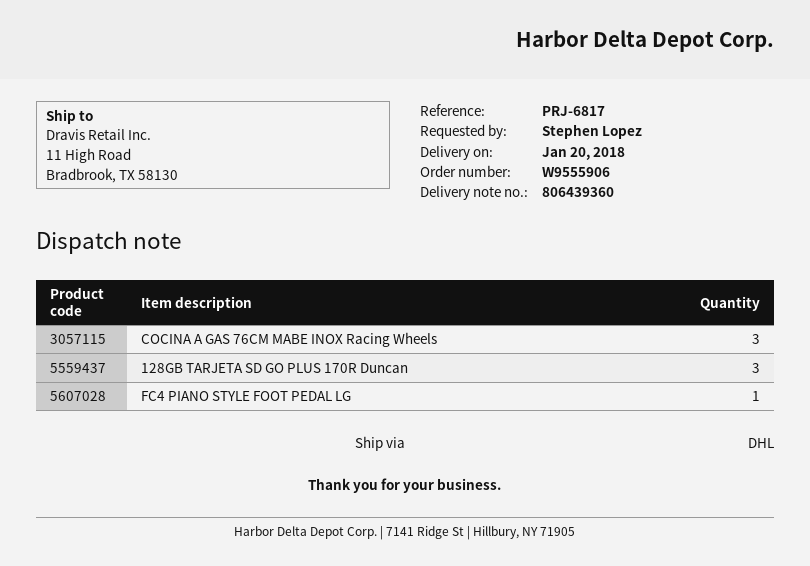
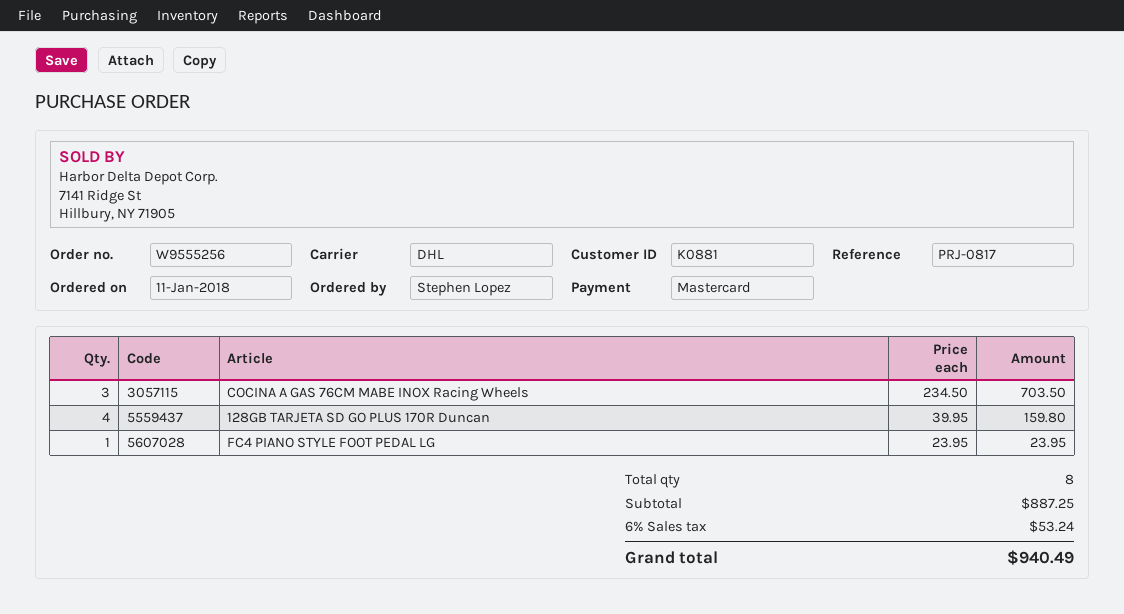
order number: W9555906 -> W9555256
reference: PRJ-6817 -> PRJ-0817
128GB TARJETA SD GO PLUS 170R Duncan: 3 -> 4

